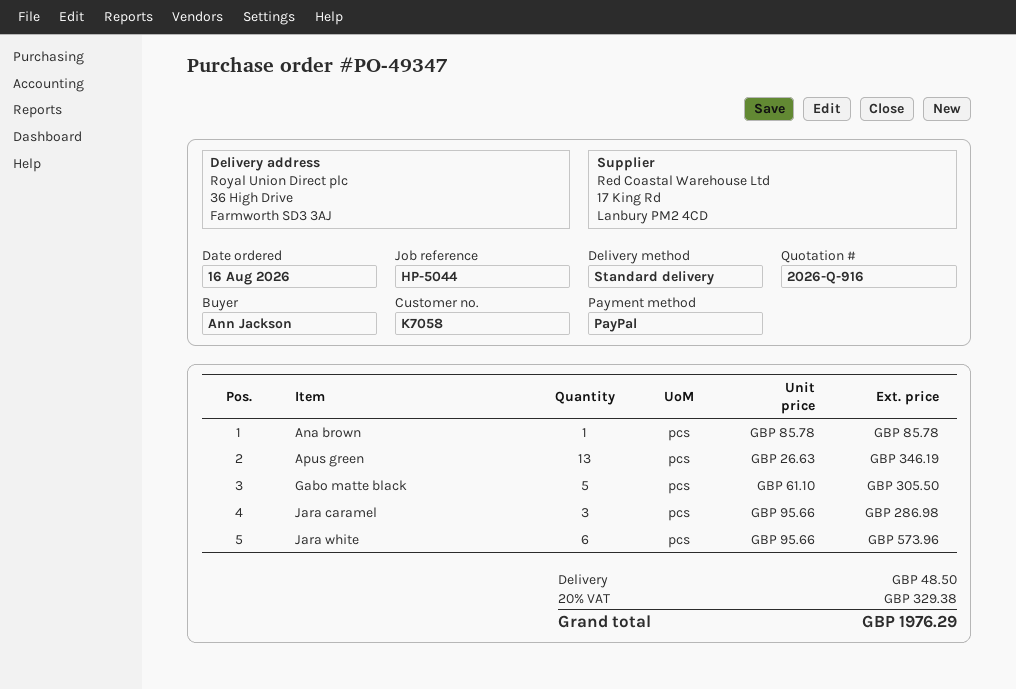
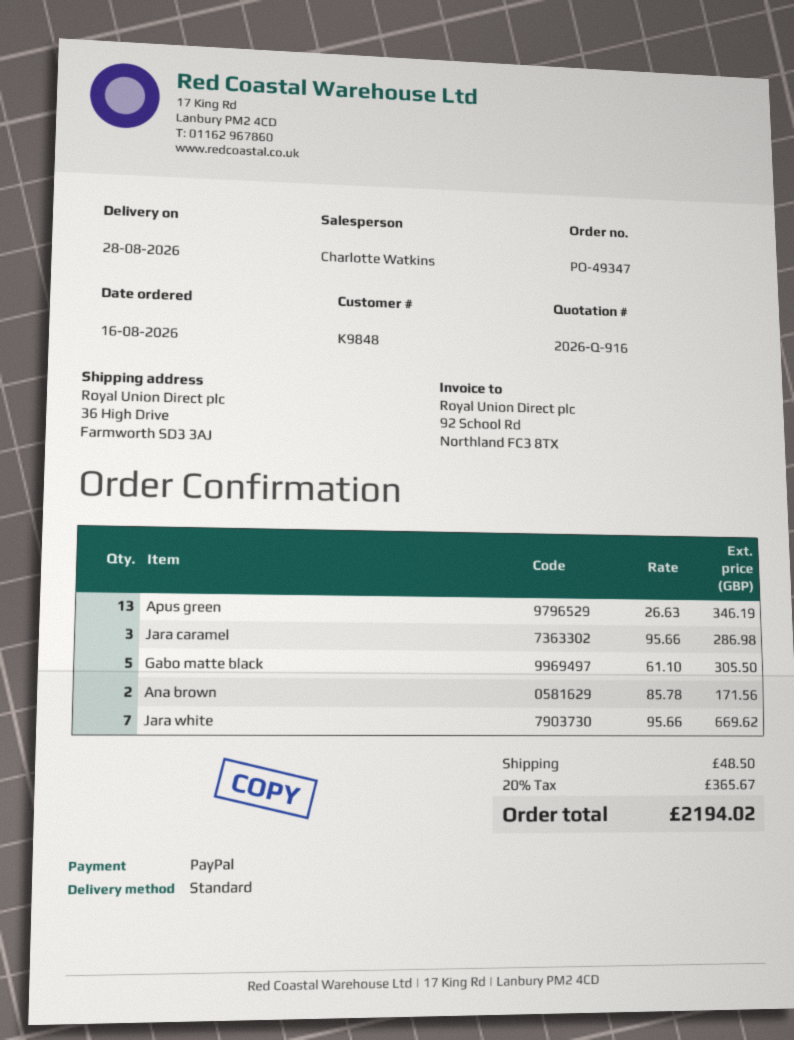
customer number: K7058 -> K9848
Ana brown: 1 x 85.78 = 85.78 -> 2 x 85.78 = 171.56
Jara white: 6 x 95.66 = 573.96 -> 7 x 95.66 = 669.62
tax: 20% = 329.38 -> 20% = 365.67
total: 1976.29 -> 2194.02

